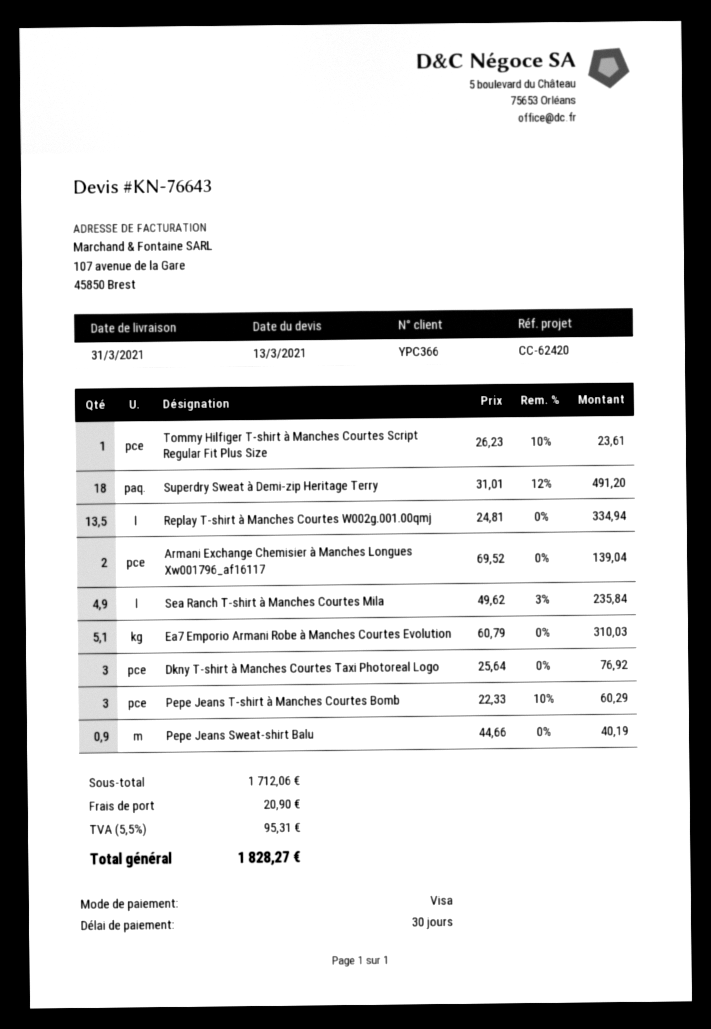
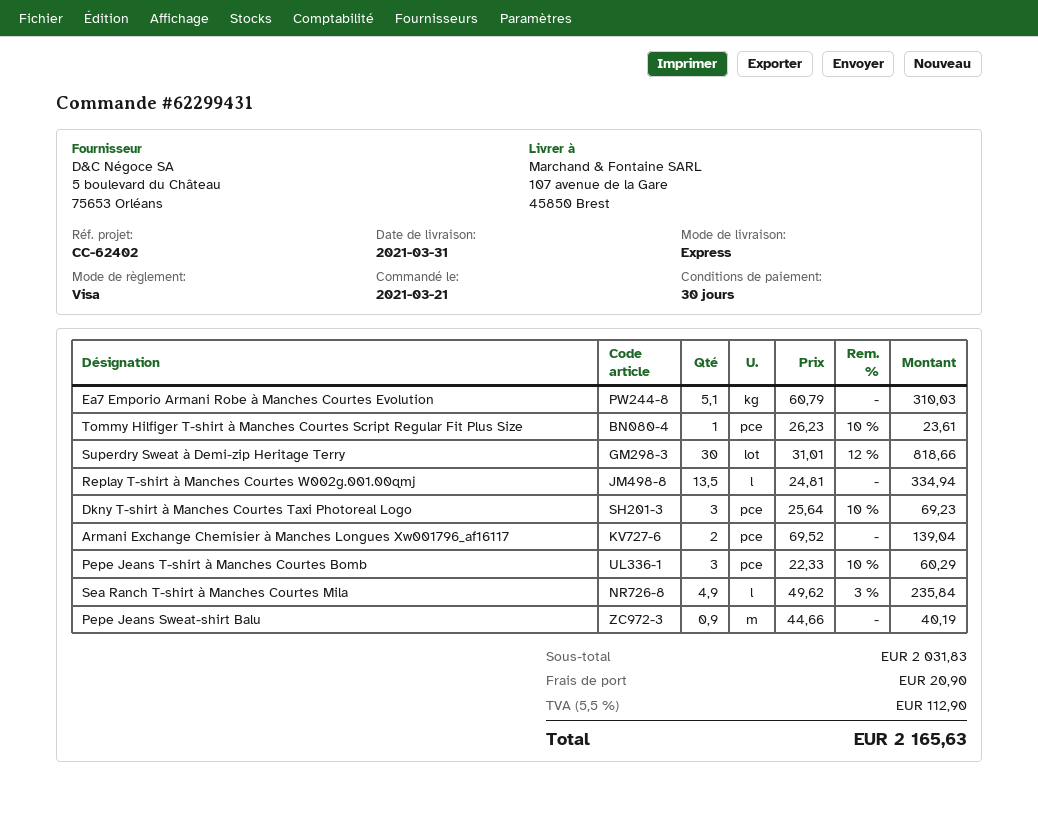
reference: CC-62420 -> CC-62402
Superdry Sweat à Demi-zip Heritage Terry: 18 x 31.01 - 12% = 491.20 -> 30 x 31.01 - 12% = 818.66
Dkny T-shirt à Manches Courtes Taxi Photoreal Logo: 3 x 25.64 = 76.92 -> 3 x 25.64 - 10% = 69.23
subtotal: 1712.06 -> 2031.83
tax: 5.5% = 95.31 -> 5.5% = 112.90
total: 1828.27 -> 2165.63

